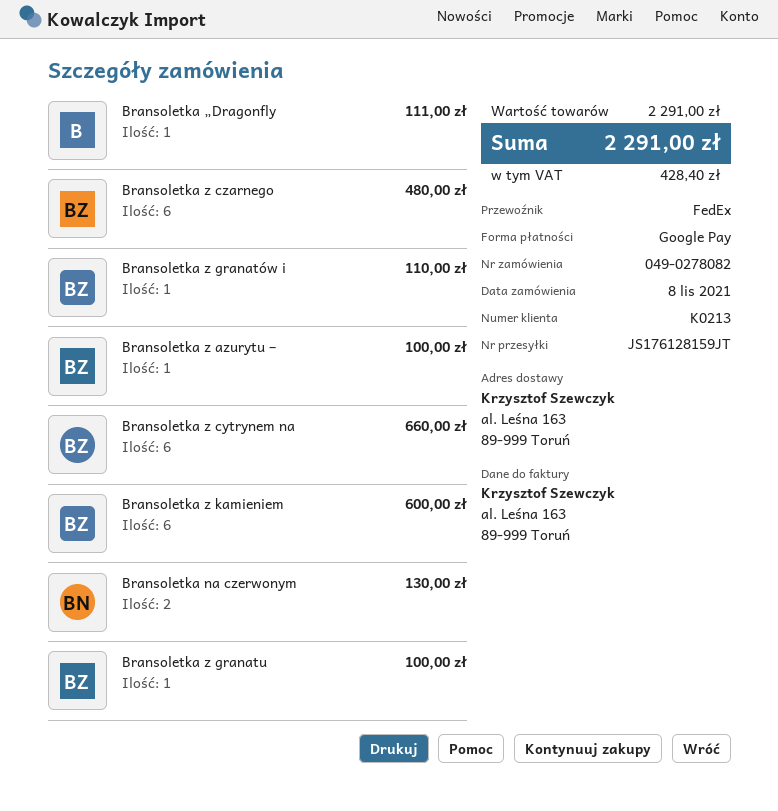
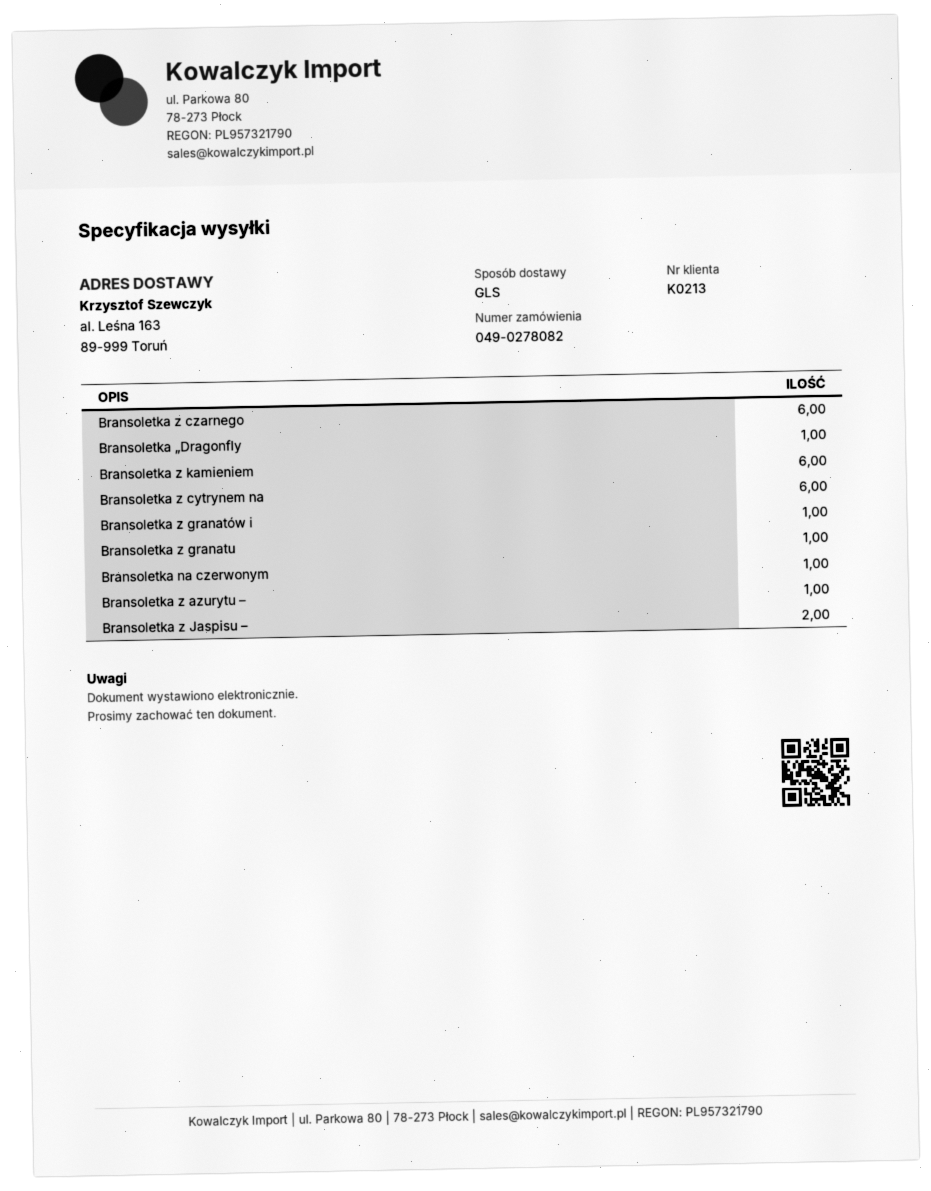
shipping method: FedEx -> GLS
Bransoletka na czerwonym: 2 -> 1
Bransoletka z Jaspisu –: none -> 2

